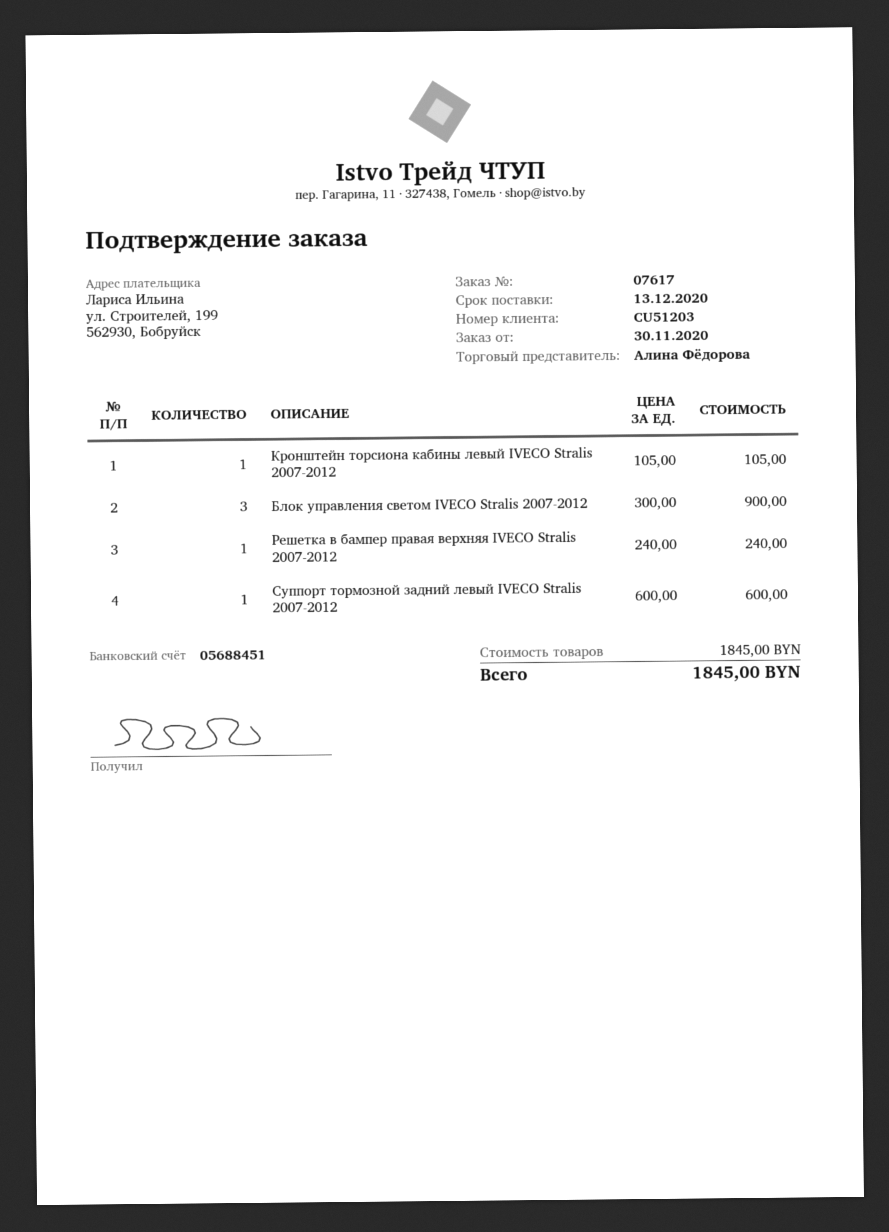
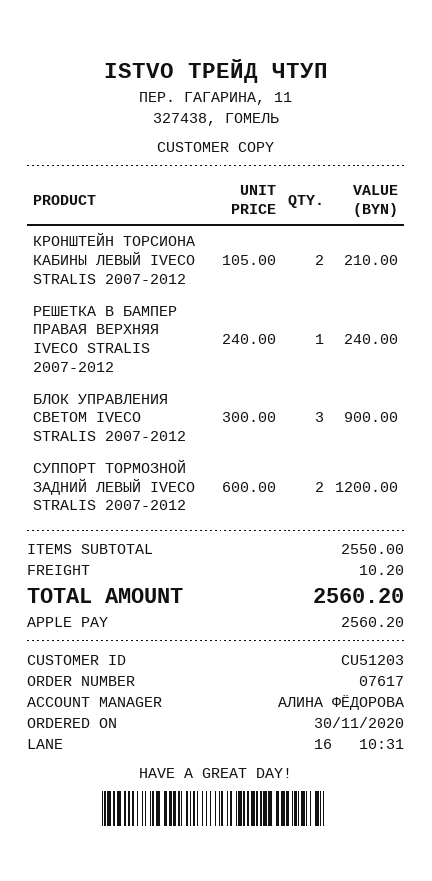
Кронштейн торсиона кабины левый IVECO Stralis 2007-2012: 1 x 105.00 = 105.00 -> 2 x 105.00 = 210.00
Суппорт тормозной задний левый IVECO Stralis 2007-2012: 1 x 600.00 = 600.00 -> 2 x 600.00 = 1200.00
subtotal: 1845.00 -> 2550.00
shipping: none -> 10.20
total: 1845.00 -> 2560.20

